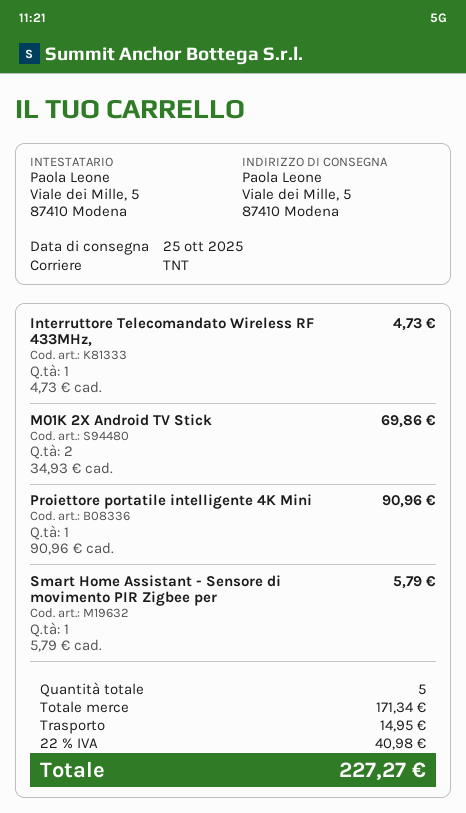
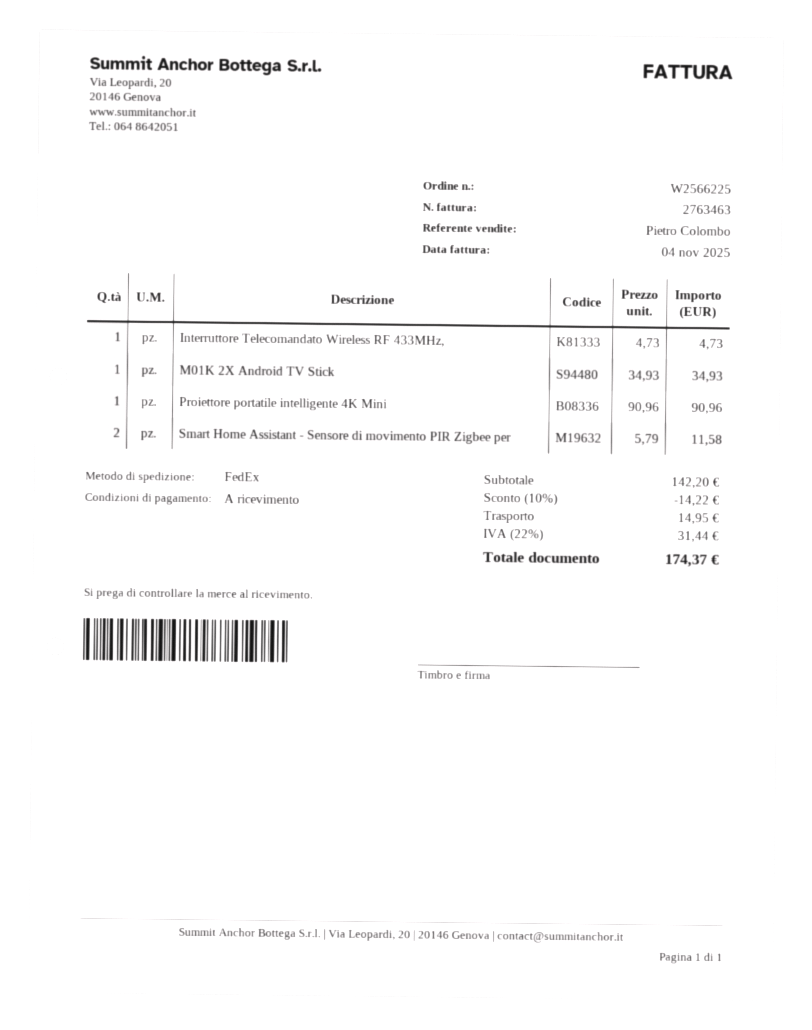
shipping method: TNT -> FedEx
M01K 2X Android TV Stick: 2 x 34.93 = 69.86 -> 1 x 34.93 = 34.93
Smart Home Assistant - Sensore di movimento PIR Zigbee per: 1 x 5.79 = 5.79 -> 2 x 5.79 = 11.58
subtotal: 171.34 -> 142.20
discount: none -> 10% = 14.22
tax: 22% = 40.98 -> 22% = 31.44
total: 227.27 -> 174.37

